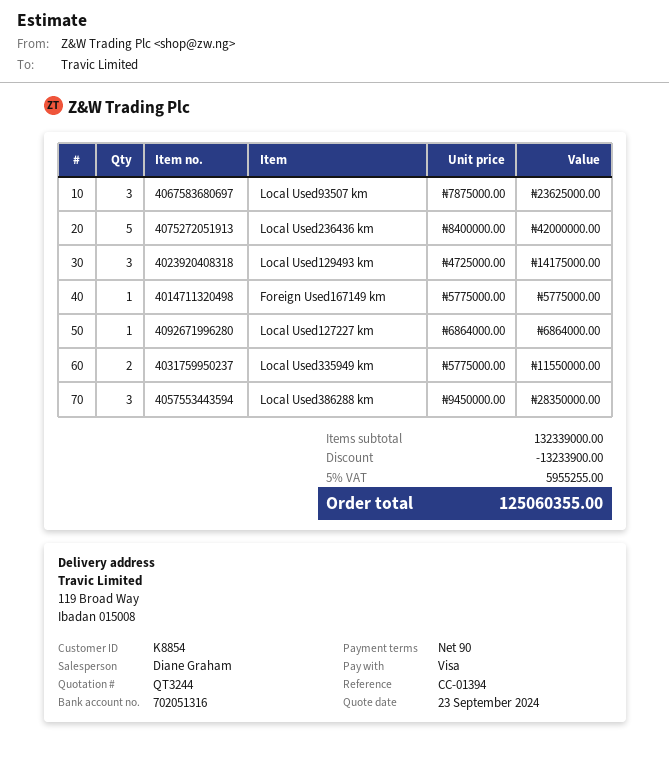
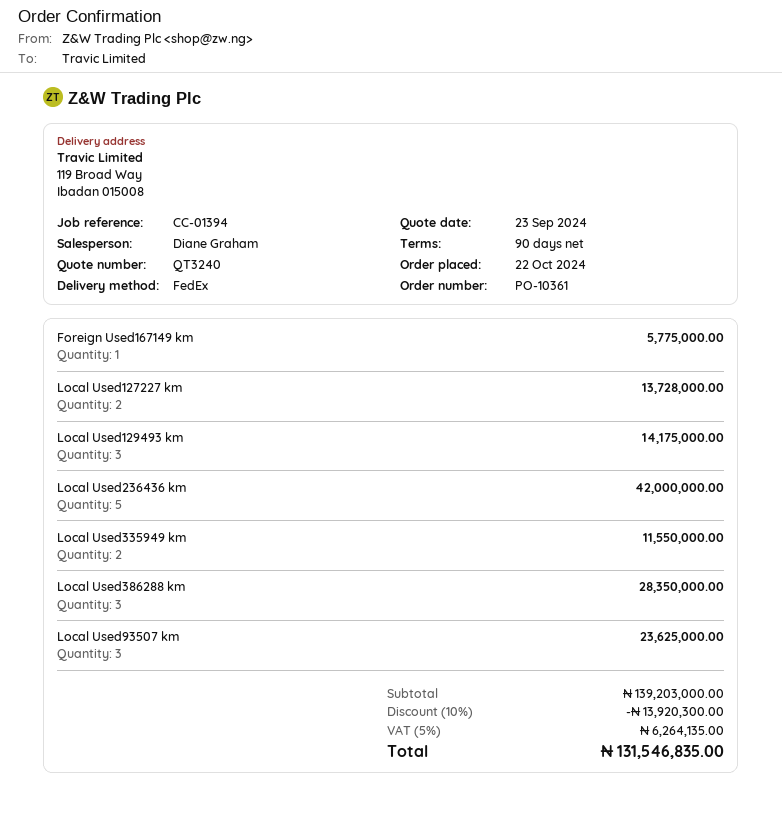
quote number: QT3244 -> QT3240
Local Used127227 km: 1 for 6864000.00 -> 2 for 13728000.00
subtotal: 132339000.00 -> 139203000.00
discount: 13233900.00 -> 13920300.00
tax: 5% = 5955255.00 -> 5% = 6264135.00
total: 125060355.00 -> 131546835.00

